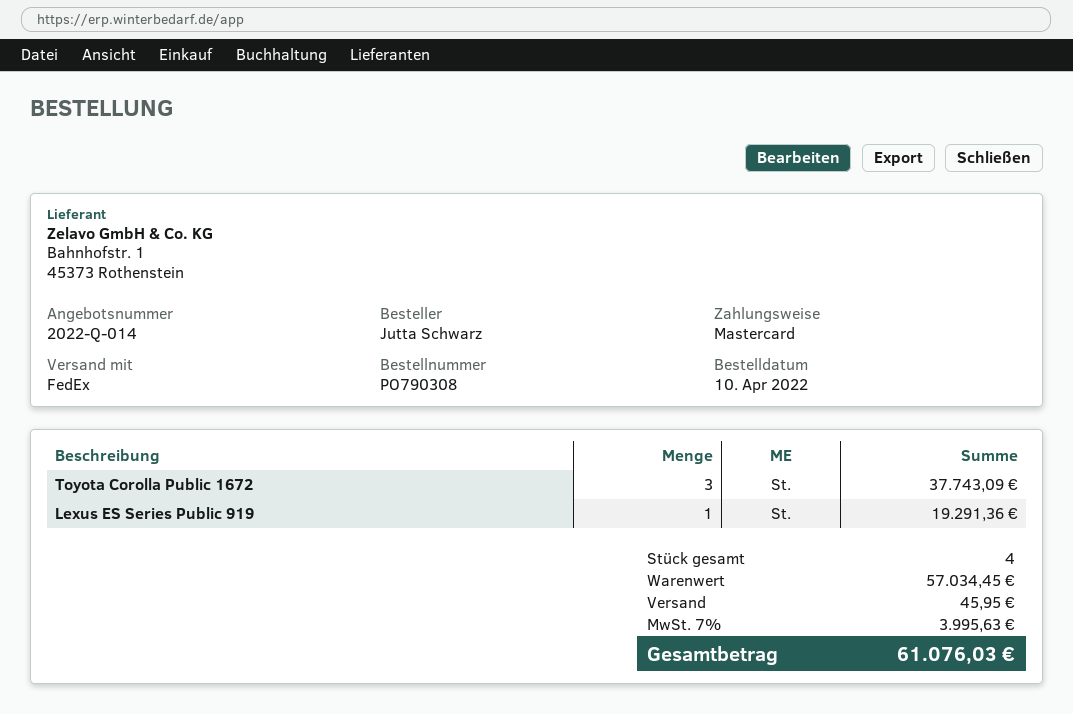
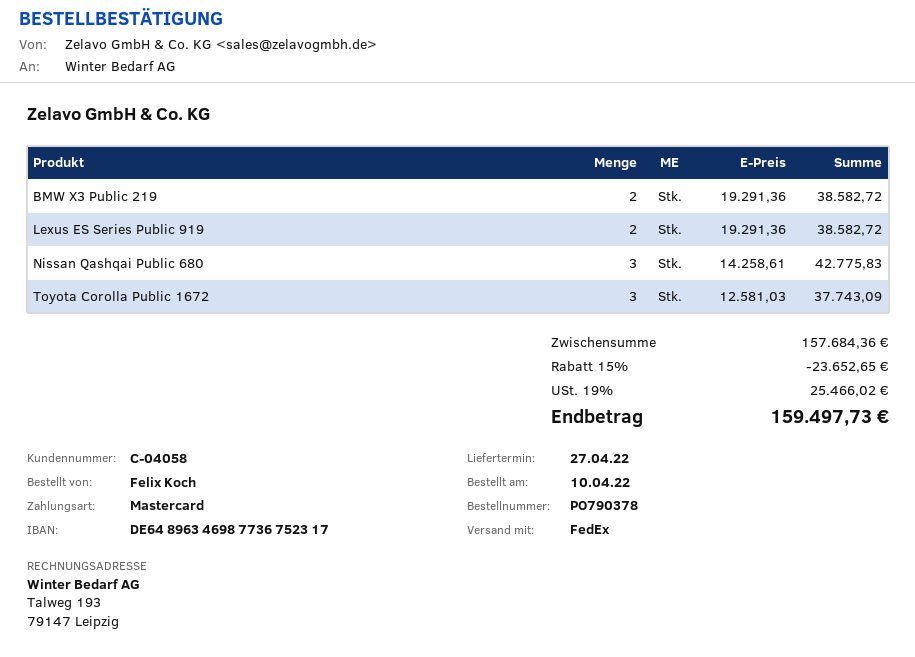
order number: PO790308 -> PO790378
ordered by: Jutta Schwarz -> Felix Koch
Lexus ES Series Public 919: 1 for 19291.36 -> 2 for 38582.72
BMW X3 Public 219: none -> 2 for 38582.72
Nissan Qashqai Public 680: none -> 3 for 42775.83
subtotal: 57034.45 -> 157684.36
discount: none -> 15% = 23652.65
shipping: 45.95 -> none
tax: 7% = 3995.63 -> 19% = 25466.02
total: 61076.03 -> 159497.73

